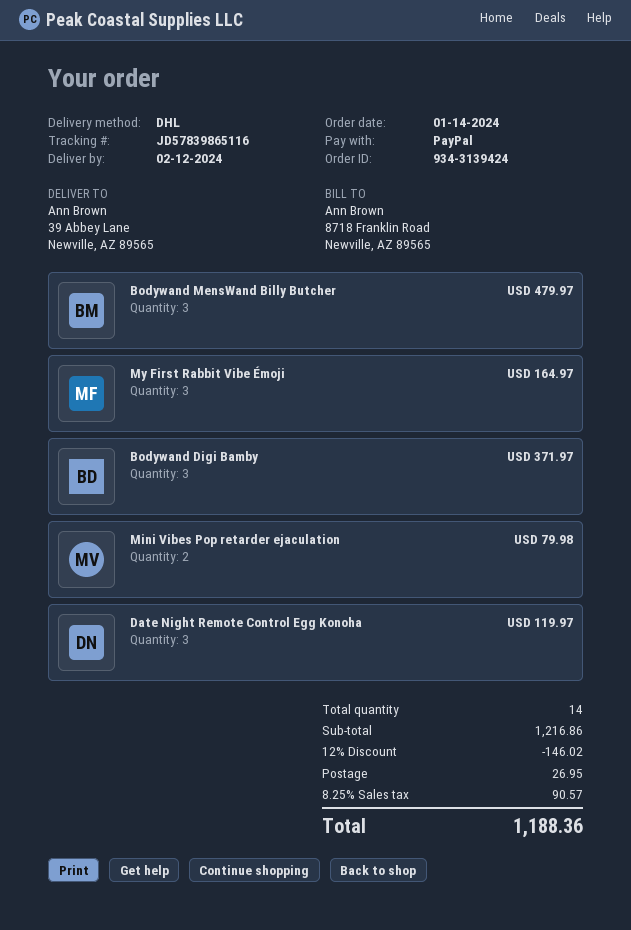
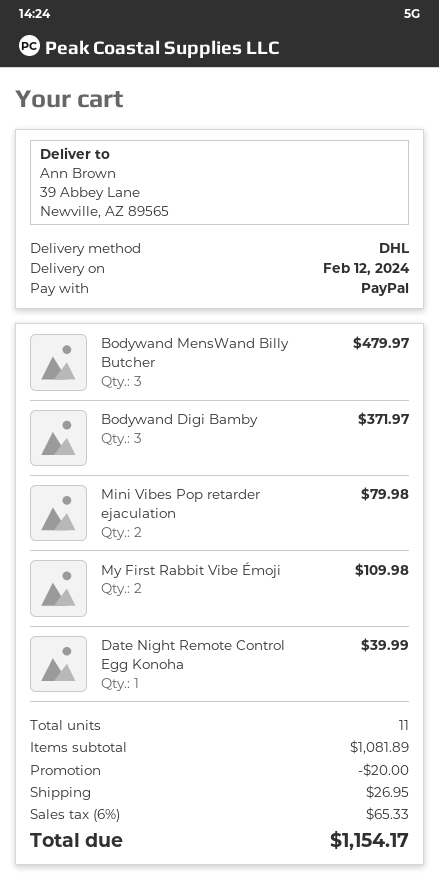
My First Rabbit Vibe Émoji: 3 for 164.97 -> 2 for 109.98
Date Night Remote Control Egg Konoha: 3 for 119.97 -> 1 for 39.99
total quantity: 14 -> 11
subtotal: 1216.86 -> 1081.89
discount: 146.02 -> 20.00
tax: 8.25% = 90.57 -> 6% = 65.33
total: 1188.36 -> 1154.17

